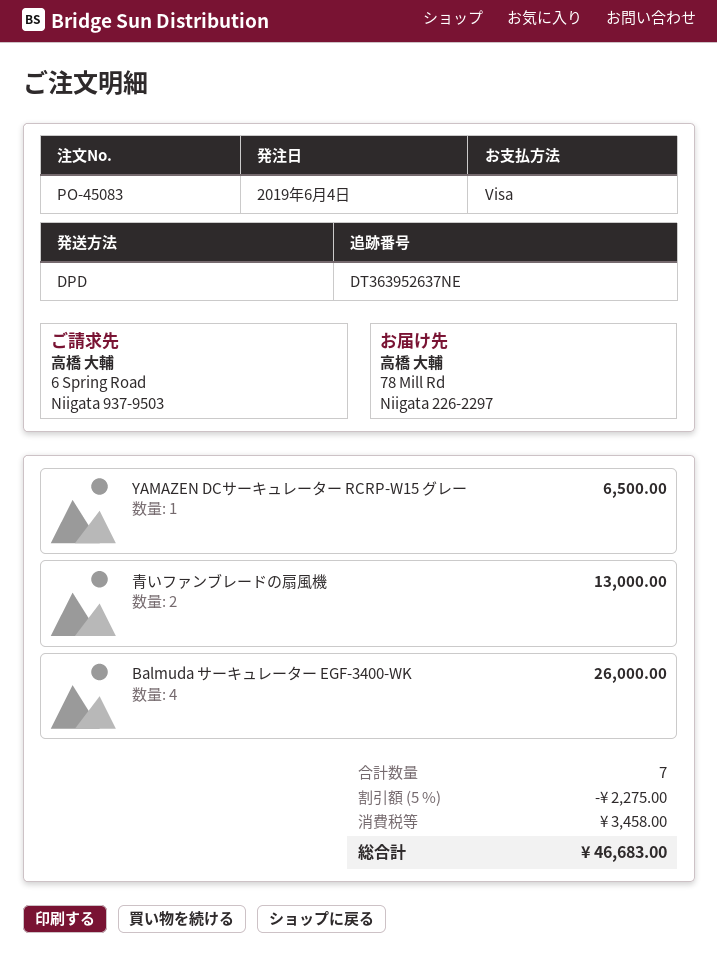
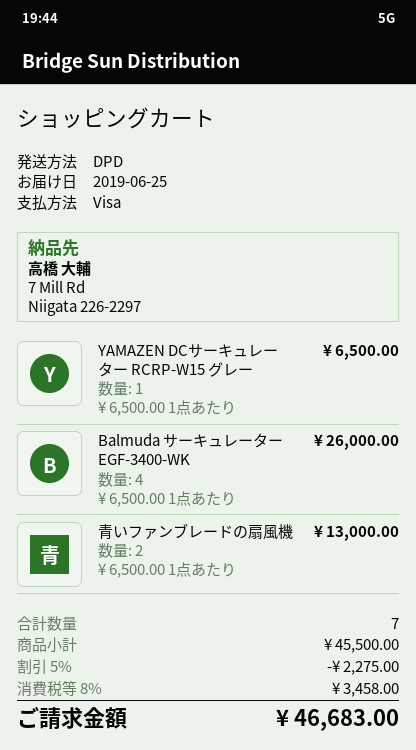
ship to: 78 Mill Rd, Niigata 226-2297 -> 7 Mill Rd, Niigata 226-2297

